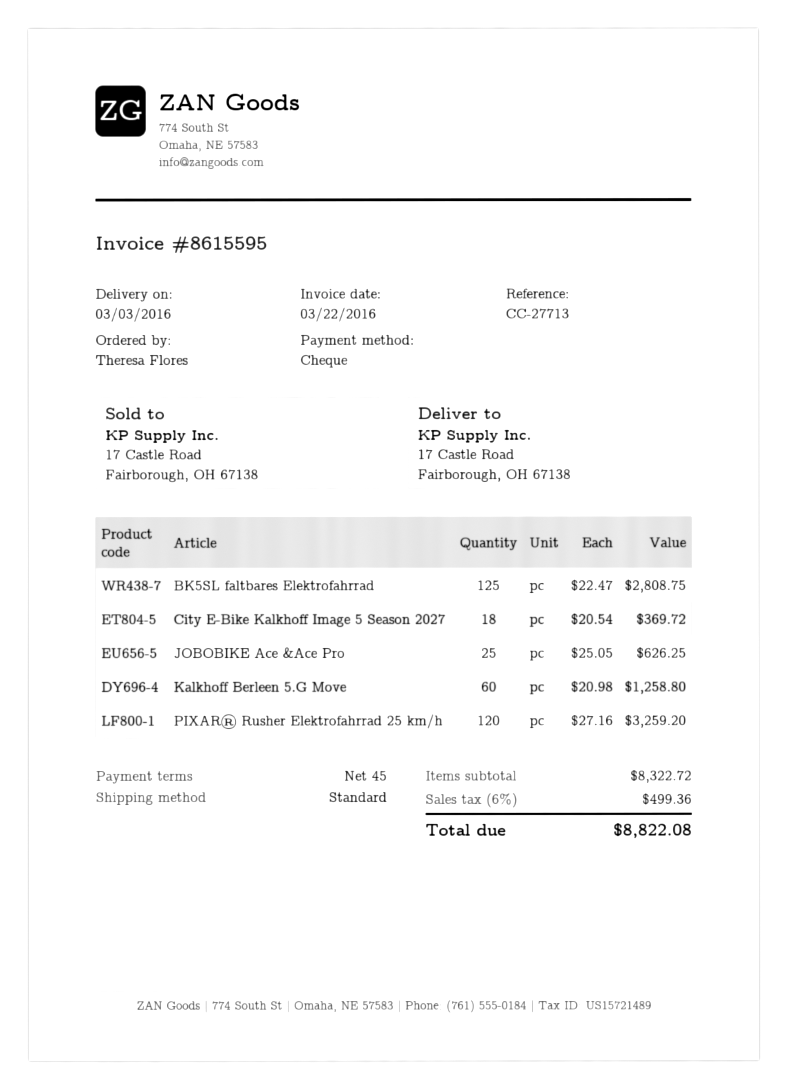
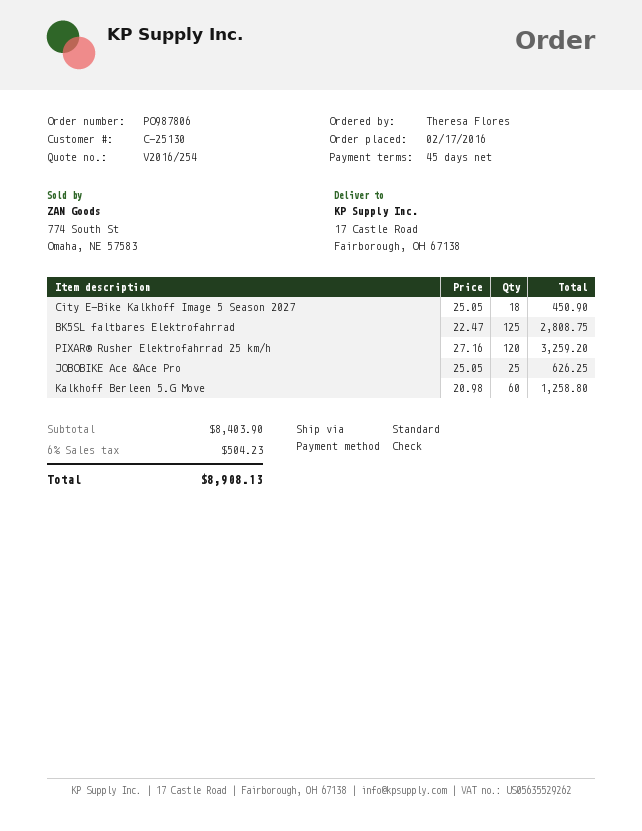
City E-Bike Kalkhoff Image 5 Season 2027: 18 x 20.54 = 369.72 -> 18 x 25.05 = 450.90
subtotal: 8322.72 -> 8403.90
tax: 6% = 499.36 -> 6% = 504.23
total: 8822.08 -> 8908.13

